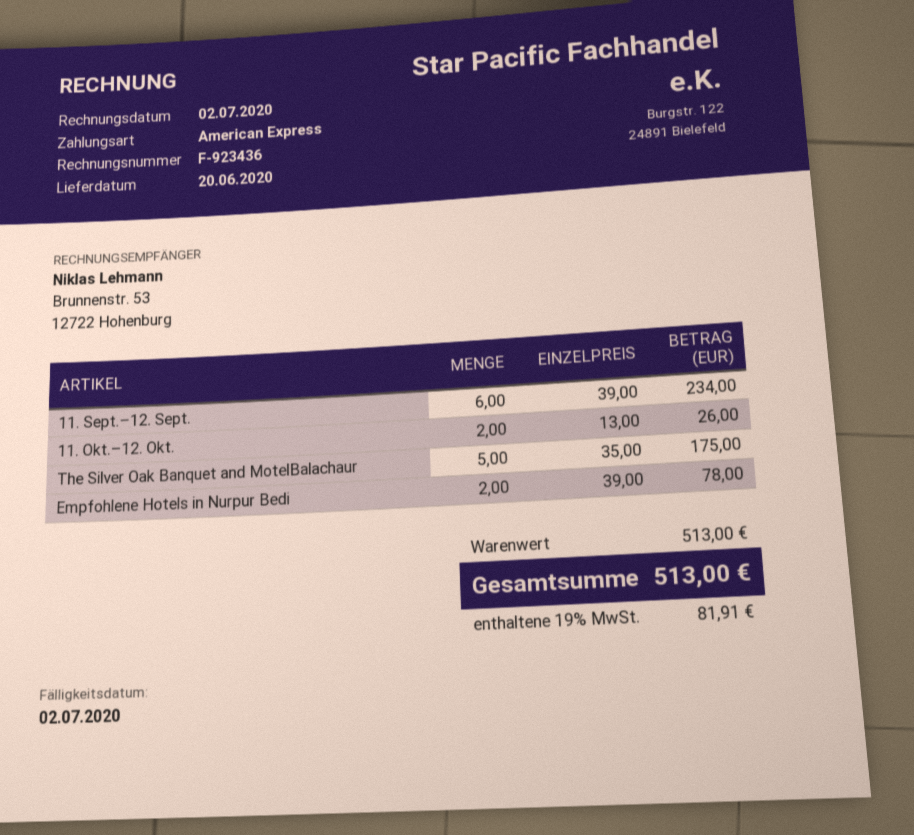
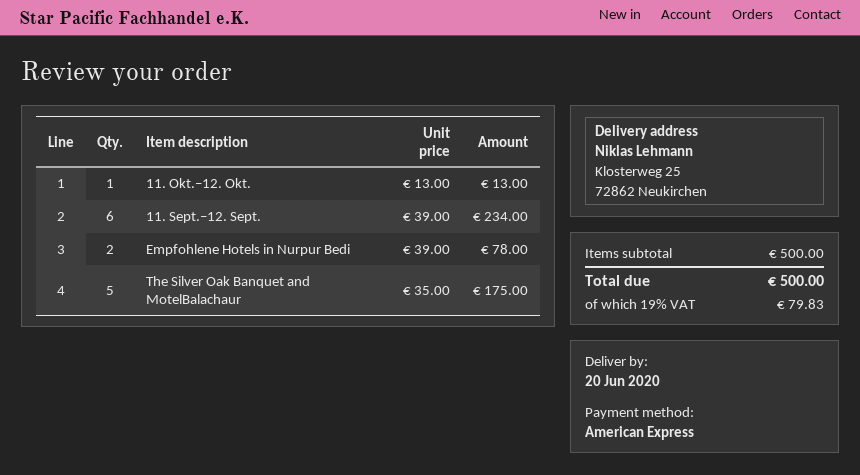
11. Okt.–12. Okt.: 2 x 13.00 = 26.00 -> 1 x 13.00 = 13.00
subtotal: 513.00 -> 500.00
tax: 19% = 81.91 -> 19% = 79.83
total: 513.00 -> 500.00

